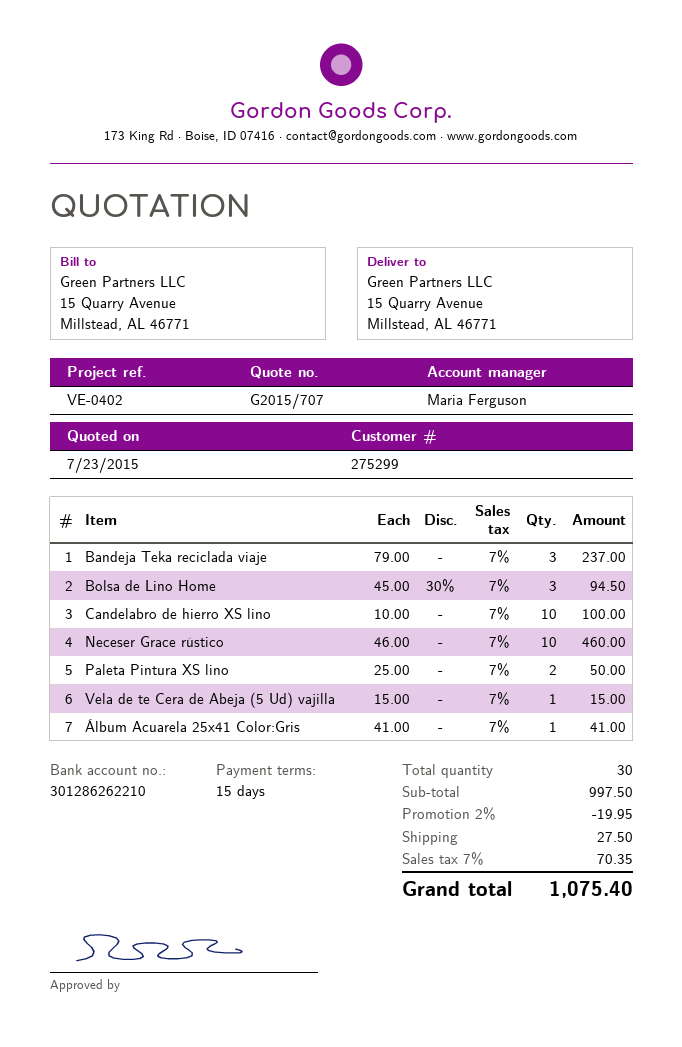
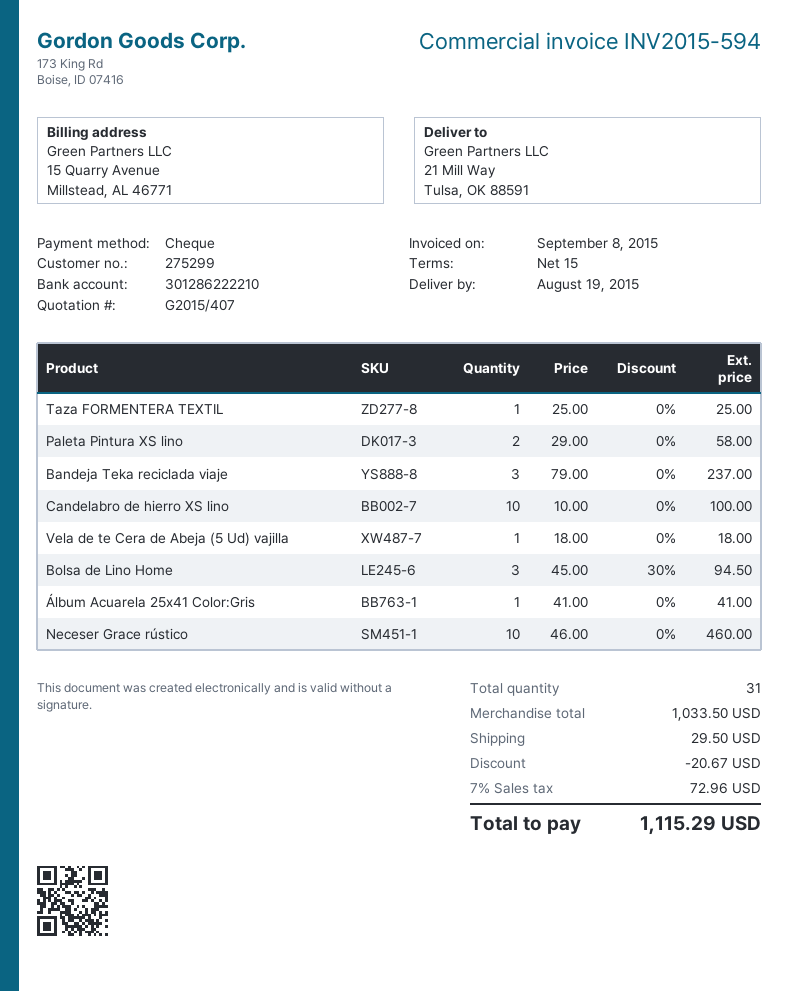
quote number: G2015/707 -> G2015/407
bank account: 301286262210 -> 301286222210
ship to: 15 Quarry Avenue, Millstead, AL 46771 -> 21 Mill Way, Tulsa, OK 88591
Paleta Pintura XS lino: 2 x 25.00 = 50.00 -> 2 x 29.00 = 58.00
Vela de te Cera de Abeja (5 Ud) vajilla: 1 x 15.00 = 15.00 -> 1 x 18.00 = 18.00
Taza FORMENTERA TEXTIL: none -> 1 x 25.00 = 25.00
total quantity: 30 -> 31
subtotal: 997.50 -> 1033.50
discount: 19.95 -> 20.67
shipping: 27.50 -> 29.50
tax: 7% = 70.35 -> 7% = 72.96
total: 1075.40 -> 1115.29

